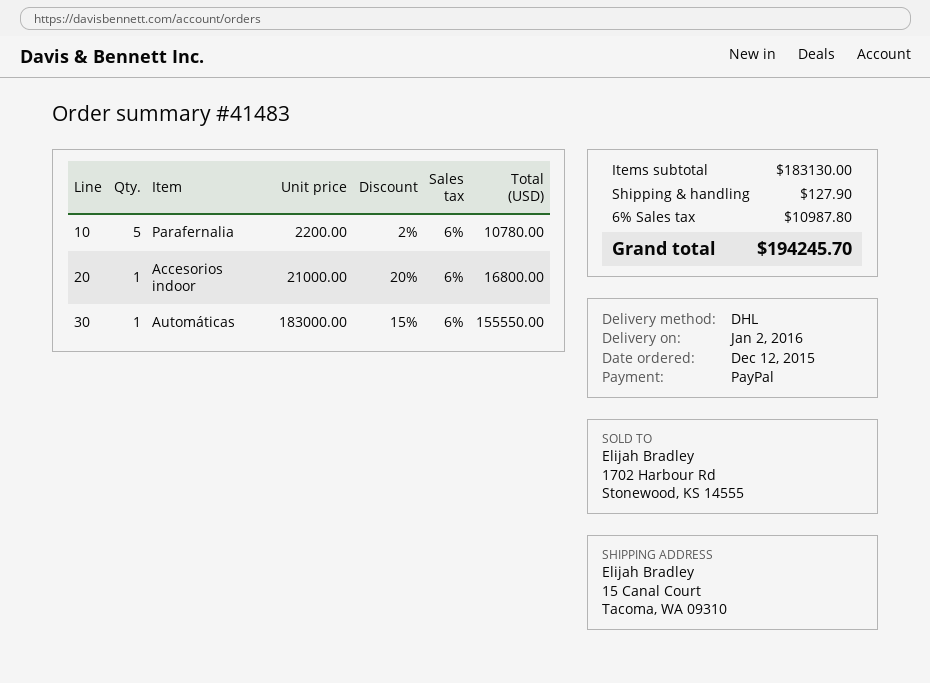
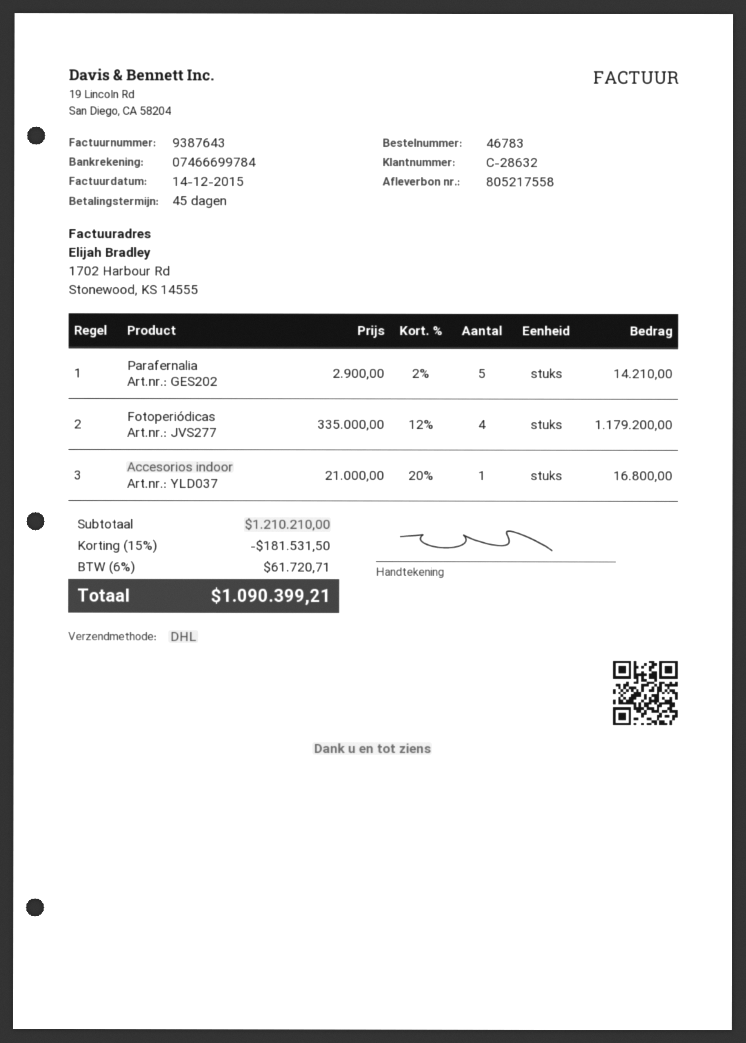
order number: 41483 -> 46783
Parafernalia: 5 x 2200.00 - 2% = 10780.00 -> 5 x 2900.00 - 2% = 14210.00
Automáticas: 1 x 183000.00 - 15% = 155550.00 -> none
Fotoperiódicas: none -> 4 x 335000.00 - 12% = 1179200.00
subtotal: 183130.00 -> 1210210.00
discount: none -> 15% = 181531.50
shipping: 127.90 -> none
tax: 6% = 10987.80 -> 6% = 61720.71
total: 194245.70 -> 1090399.21

